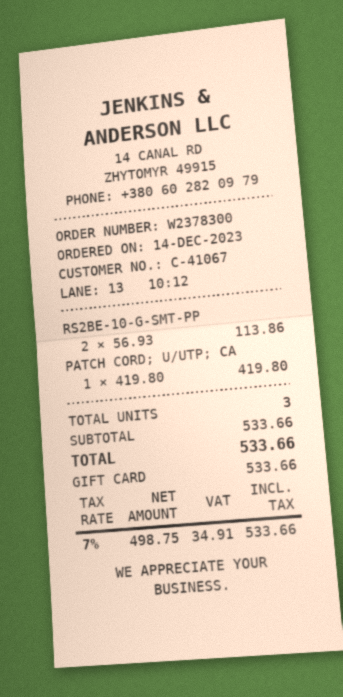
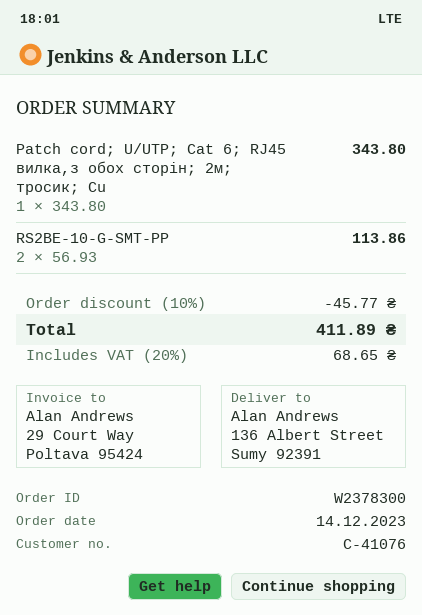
customer number: C-41067 -> C-41076
PATCH CORD; U/UTP; CA: 1 x 419.80 = 419.80 -> 1 x 343.80 = 343.80
discount: none -> 10% = 45.77
tax: 7% = 34.91 -> 20% = 68.65
total: 533.66 -> 411.89

